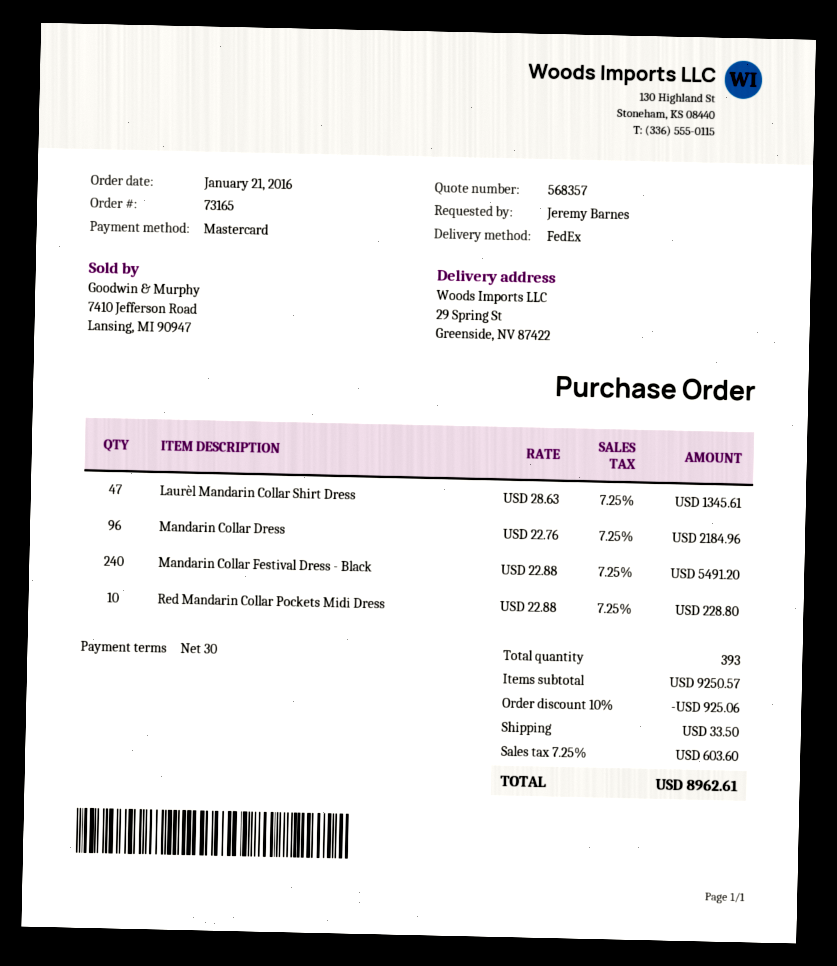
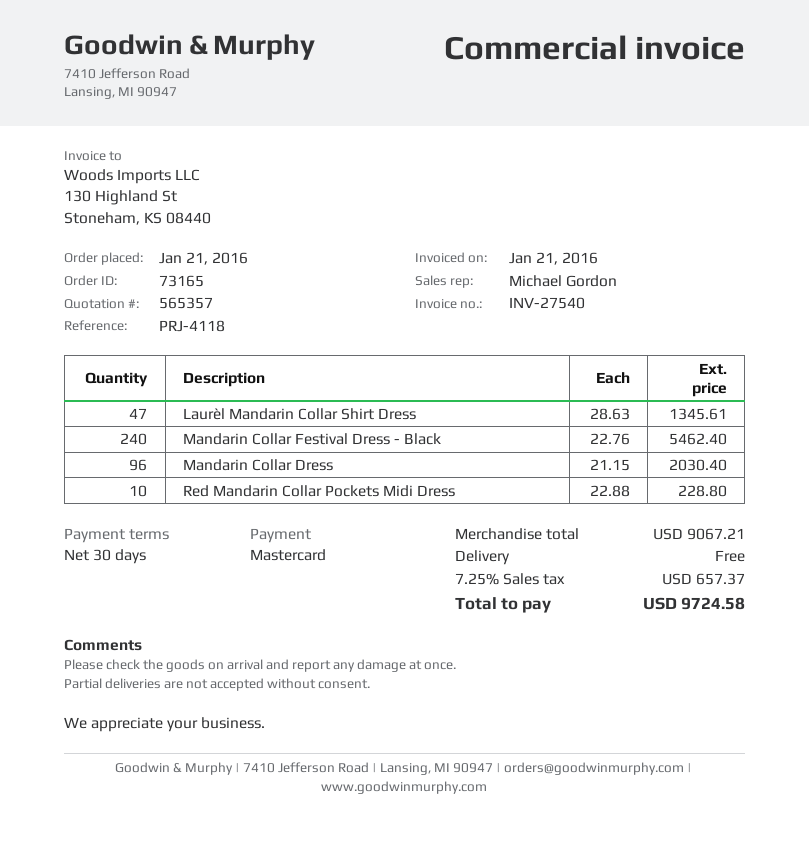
quote number: 568357 -> 565357
Mandarin Collar Dress: 96 x 22.76 = 2184.96 -> 96 x 21.15 = 2030.40
Mandarin Collar Festival Dress - Black: 240 x 22.88 = 5491.20 -> 240 x 22.76 = 5462.40
subtotal: 9250.57 -> 9067.21
discount: 10% = 925.06 -> none
shipping: 33.50 -> 0.00
tax: 7.25% = 603.60 -> 7.25% = 657.37
total: 8962.61 -> 9724.58

